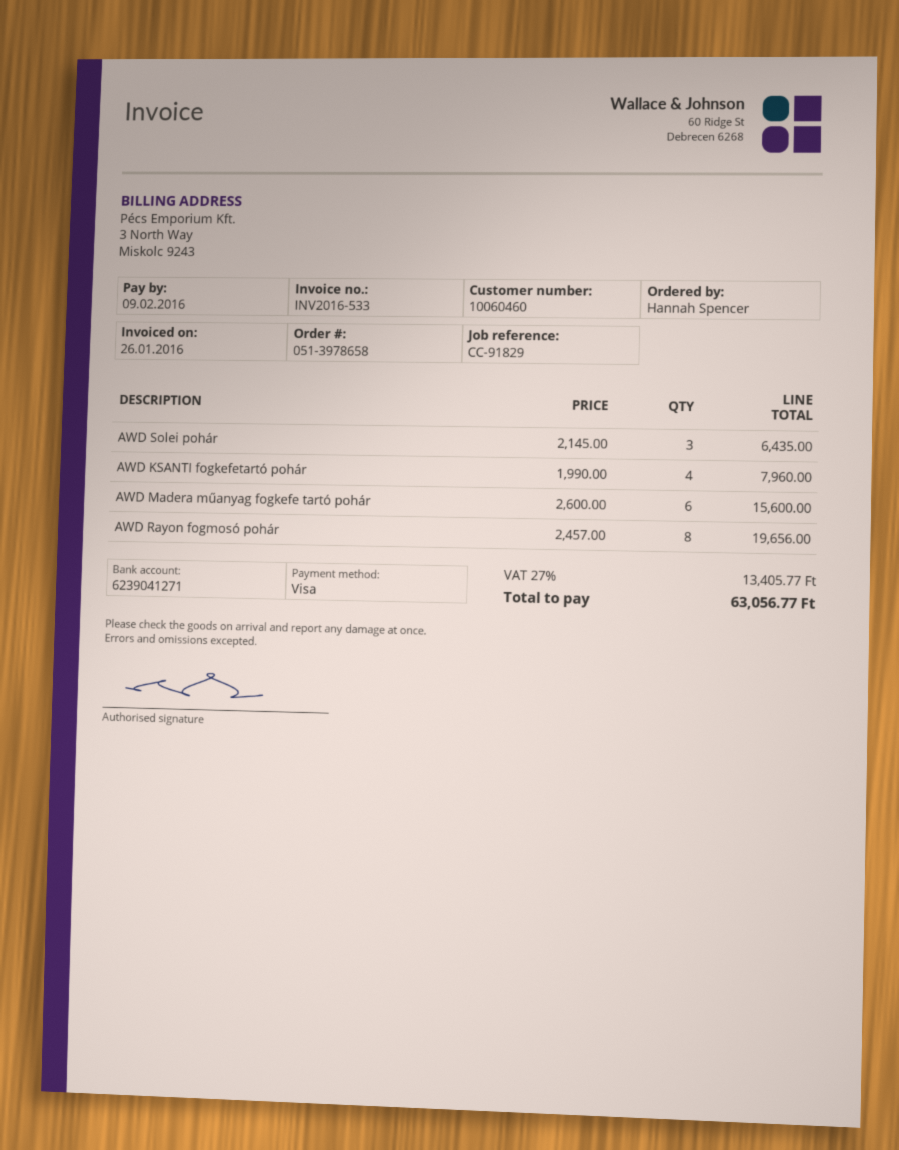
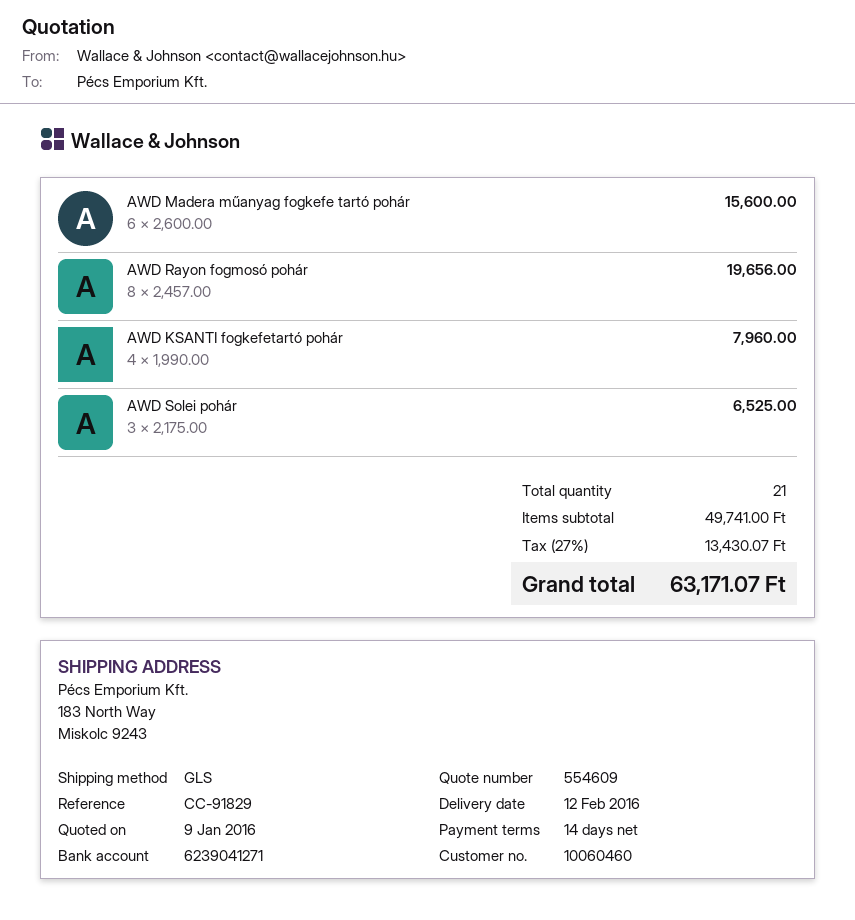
AWD Solei pohár: 3 x 2145.00 = 6435.00 -> 3 x 2175.00 = 6525.00
tax: 27% = 13405.77 -> 27% = 13430.07
total: 63056.77 -> 63171.07

